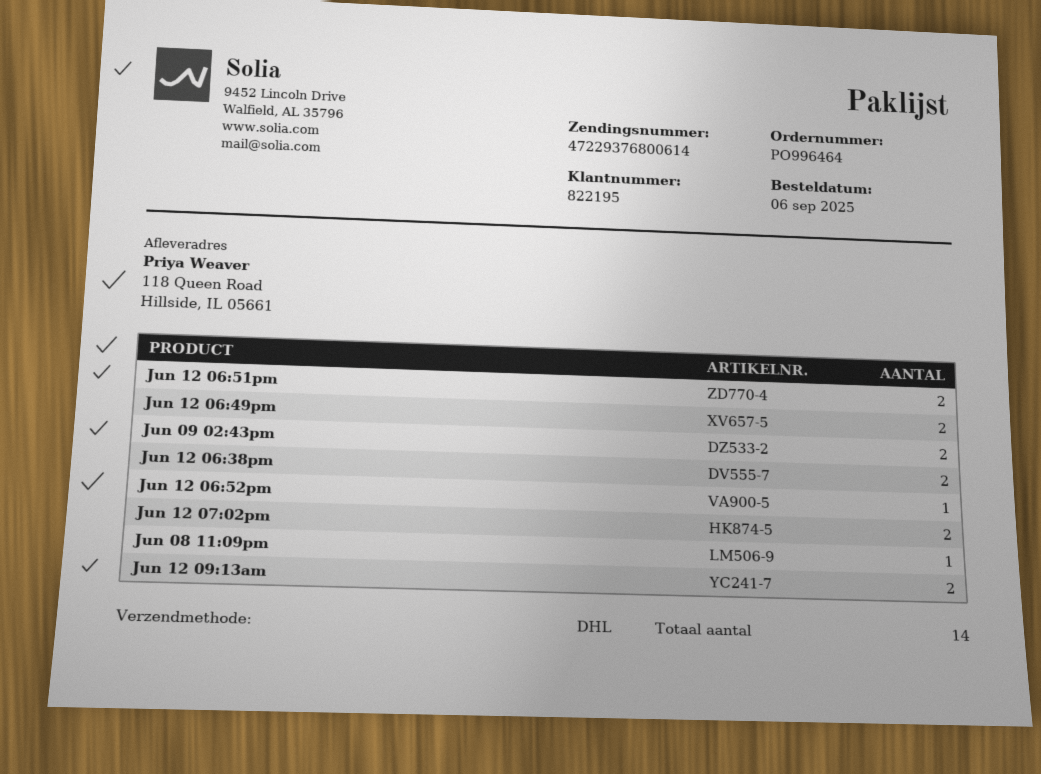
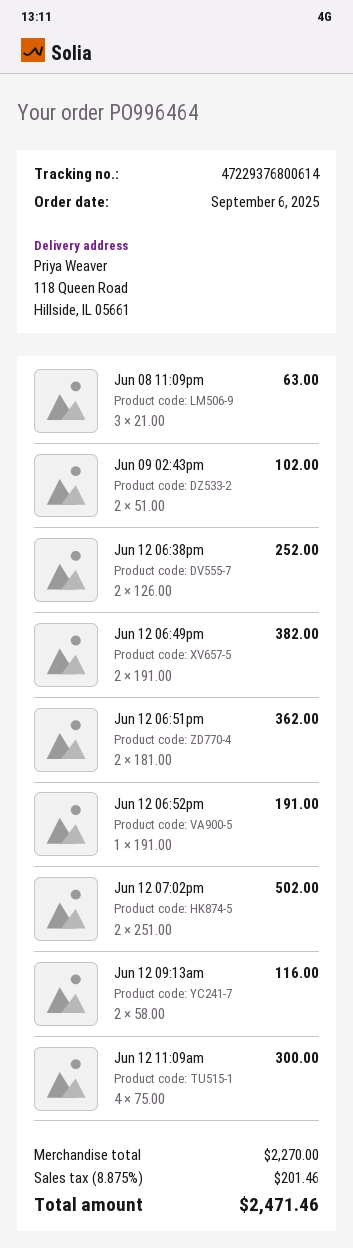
Jun 08 11:09pm: 1 -> 3
Jun 12 11:09am: none -> 4

